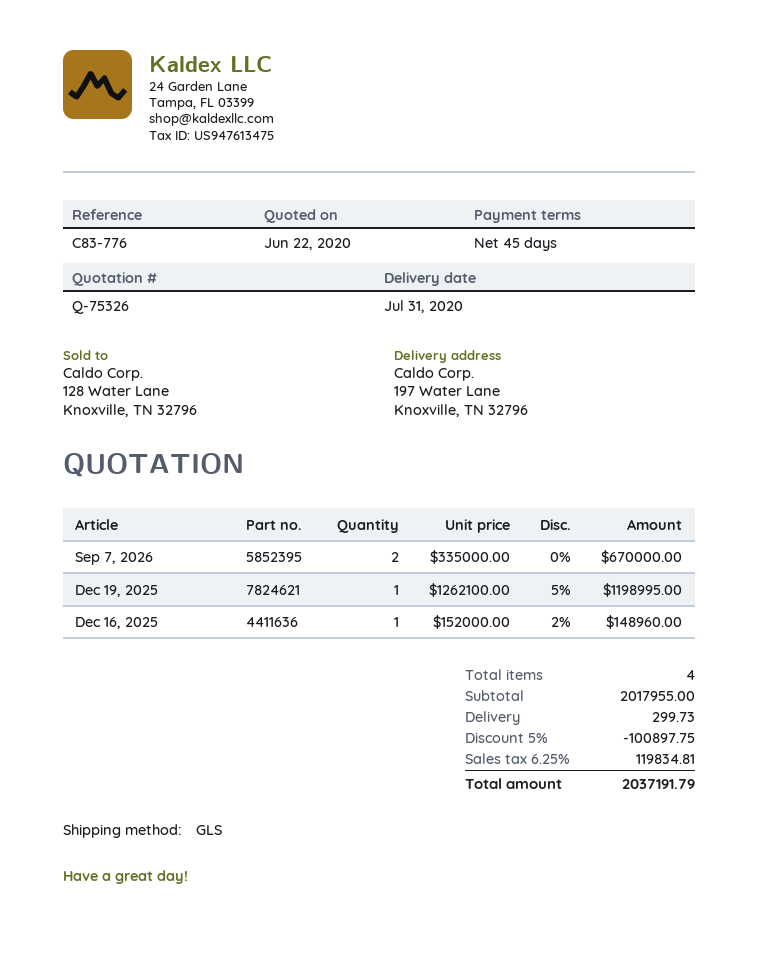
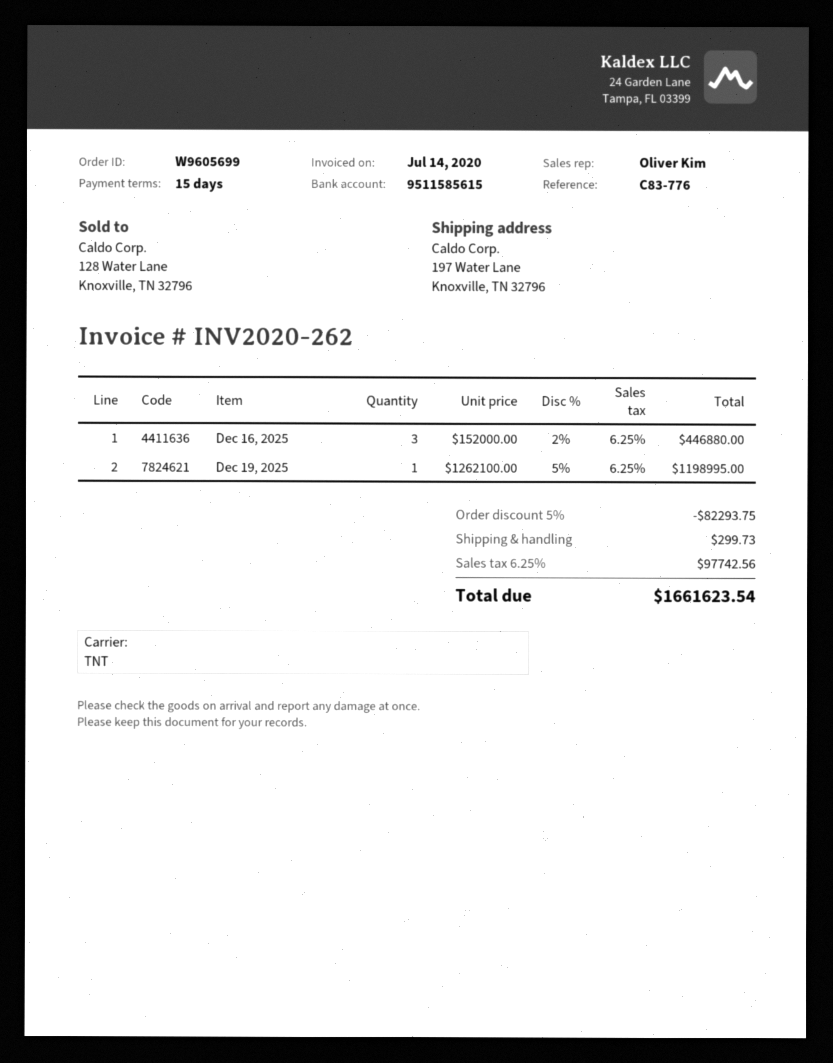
payment terms: 45 days -> 15 days
shipping method: GLS -> TNT
Sep 7, 2026: 2 x 335000.00 = 670000.00 -> none
Dec 16, 2025: 1 x 152000.00 - 2% = 148960.00 -> 3 x 152000.00 - 2% = 446880.00
discount: 5% = 100897.75 -> 5% = 82293.75
tax: 6.25% = 119834.81 -> 6.25% = 97742.56
total: 2037191.79 -> 1661623.54

